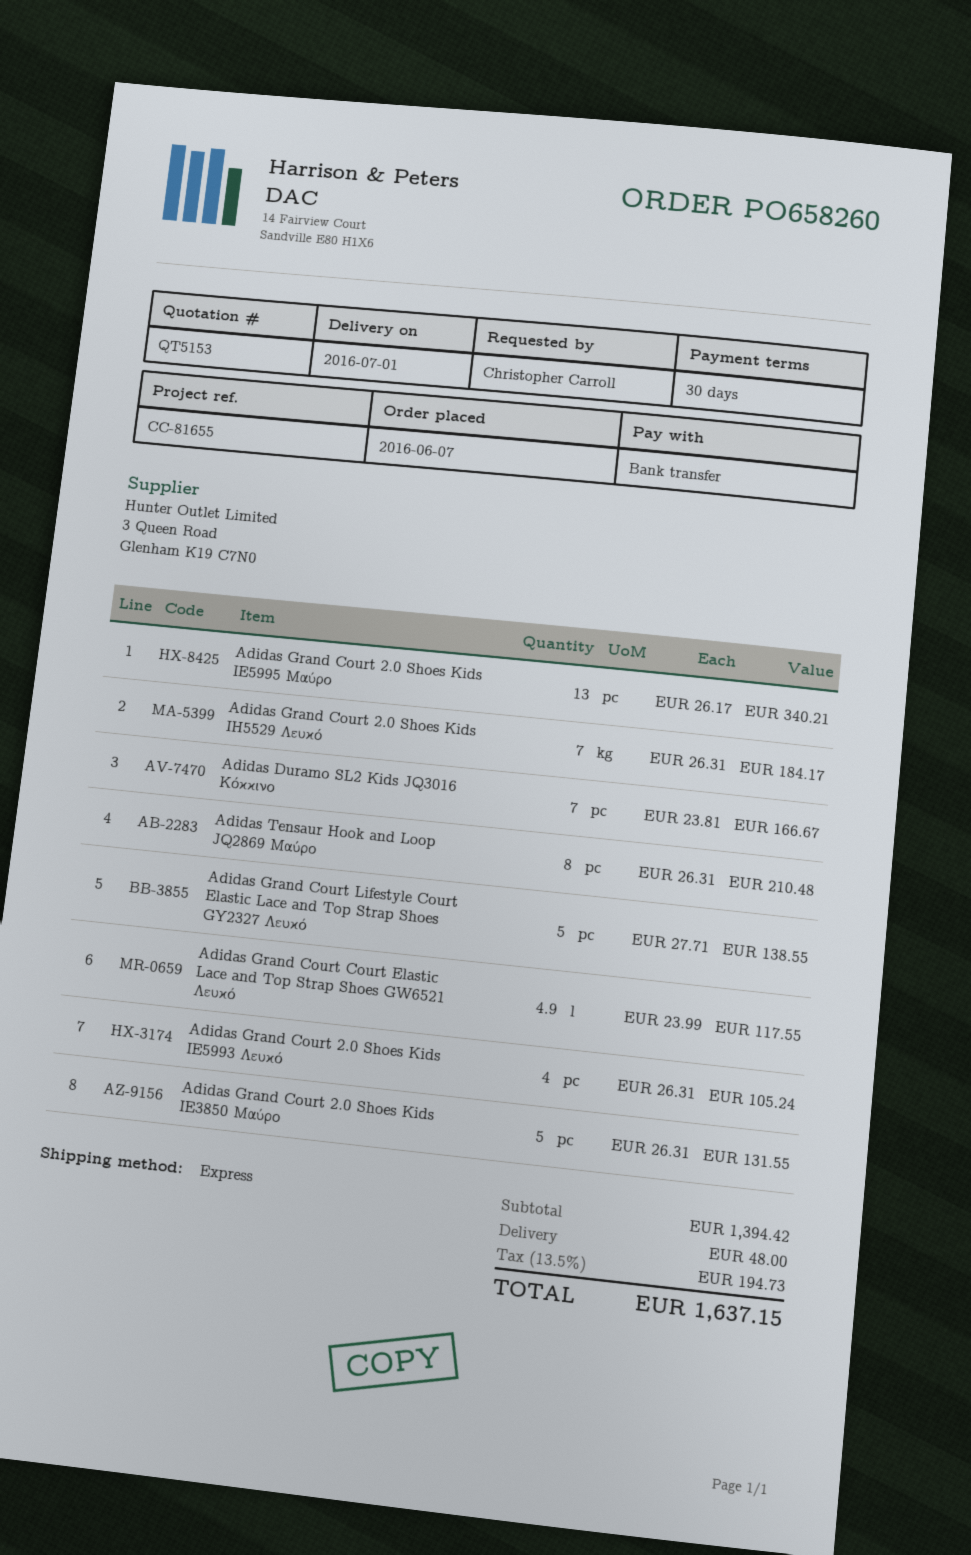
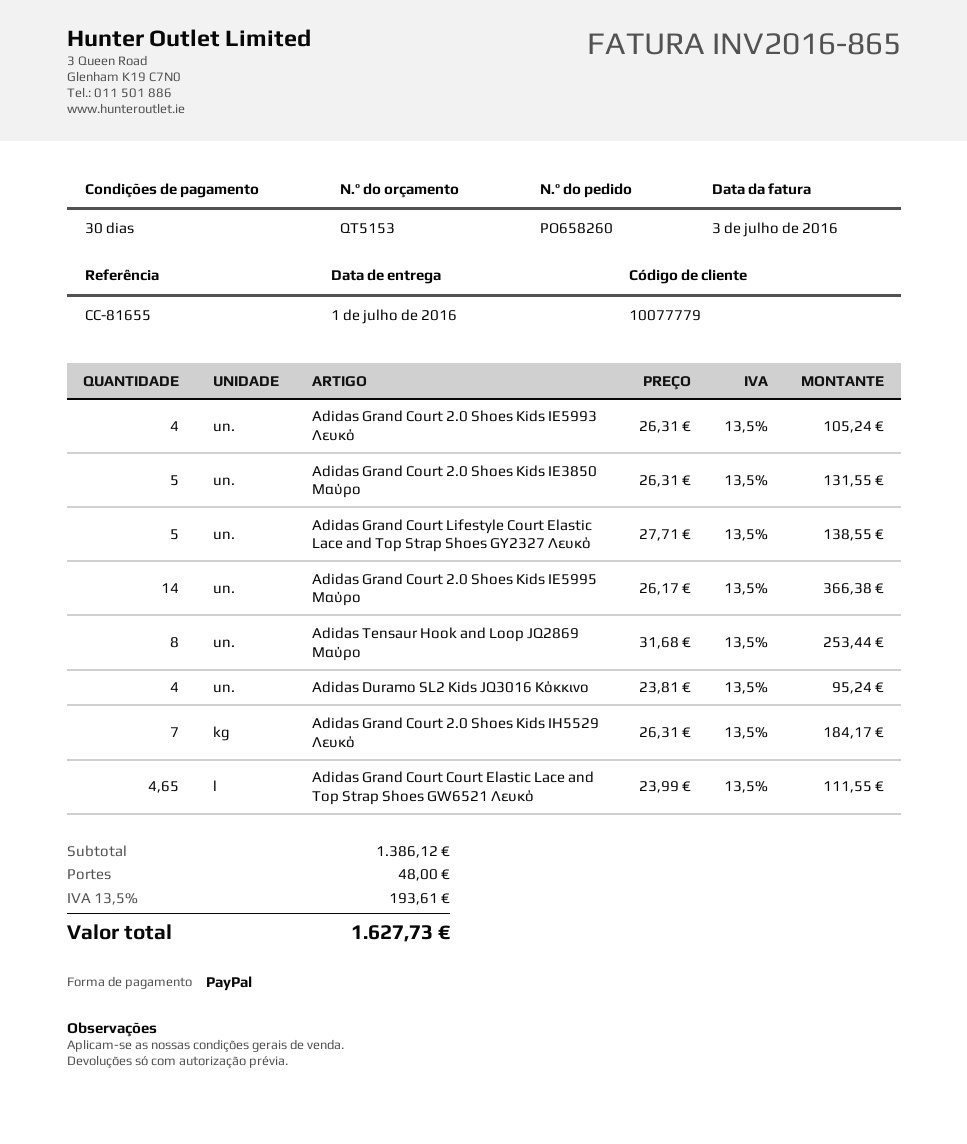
payment method: bank transfer -> PayPal
Adidas Grand Court 2.0 Shoes Kids IE5995 Μαύρο: 13 x 26.17 = 340.21 -> 14 x 26.17 = 366.38
Adidas Duramo SL2 Kids JQ3016 Κόκκινο: 7 x 23.81 = 166.67 -> 4 x 23.81 = 95.24
Adidas Tensaur Hook and Loop JQ2869 Μαύρο: 8 x 26.31 = 210.48 -> 8 x 31.68 = 253.44
Adidas Grand Court Court Elastic Lace and Top Strap Shoes GW6521 Λευκό: 4.9 x 23.99 = 117.55 -> 4.65 x 23.99 = 111.55
subtotal: 1394.42 -> 1386.12
tax: 13.5% = 194.73 -> 13.5% = 193.61
total: 1637.15 -> 1627.73

